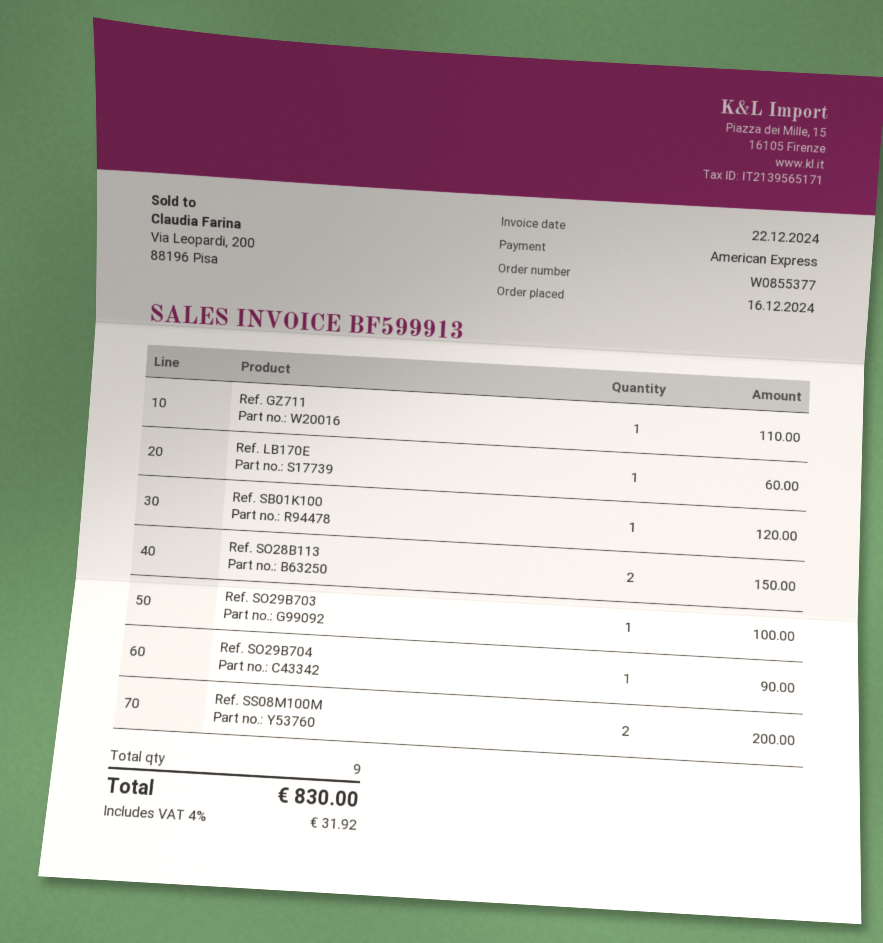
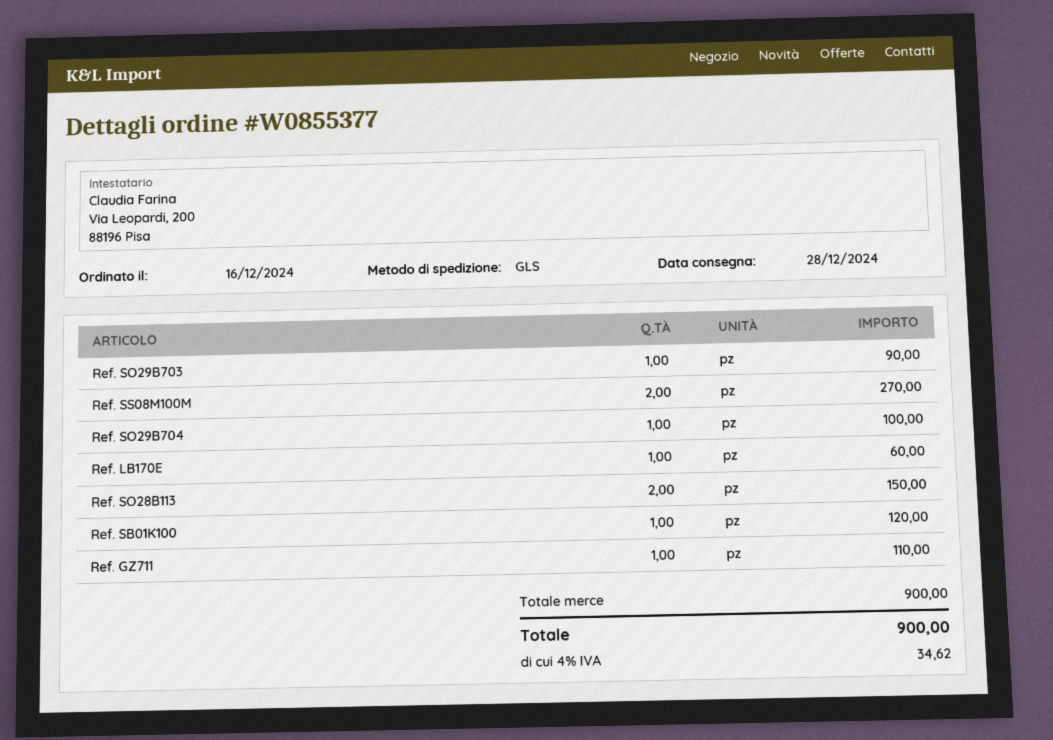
Ref. SO29B703: 1 for 100.00 -> 1 for 90.00
Ref. SO29B704: 1 for 90.00 -> 1 for 100.00
Ref. SS08M100M: 2 for 200.00 -> 2 for 270.00
tax: 4% = 31.92 -> 4% = 34.62
total: 830.00 -> 900.00

